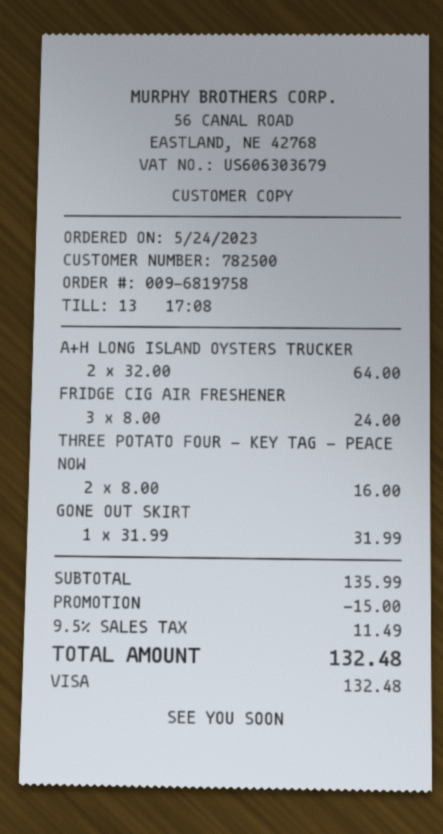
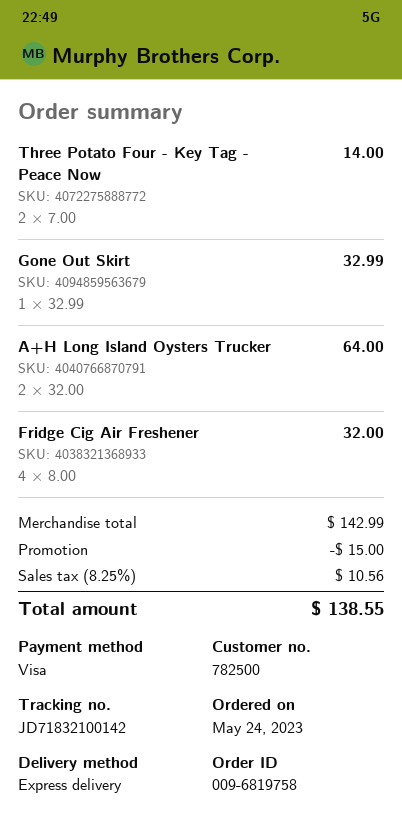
FRIDGE CIG AIR FRESHENER: 3 x 8.00 = 24.00 -> 4 x 8.00 = 32.00
THREE POTATO FOUR - KEY TAG - PEACE NOW: 2 x 8.00 = 16.00 -> 2 x 7.00 = 14.00
GONE OUT SKIRT: 1 x 31.99 = 31.99 -> 1 x 32.99 = 32.99
subtotal: 135.99 -> 142.99
tax: 9.5% = 11.49 -> 8.25% = 10.56
total: 132.48 -> 138.55

